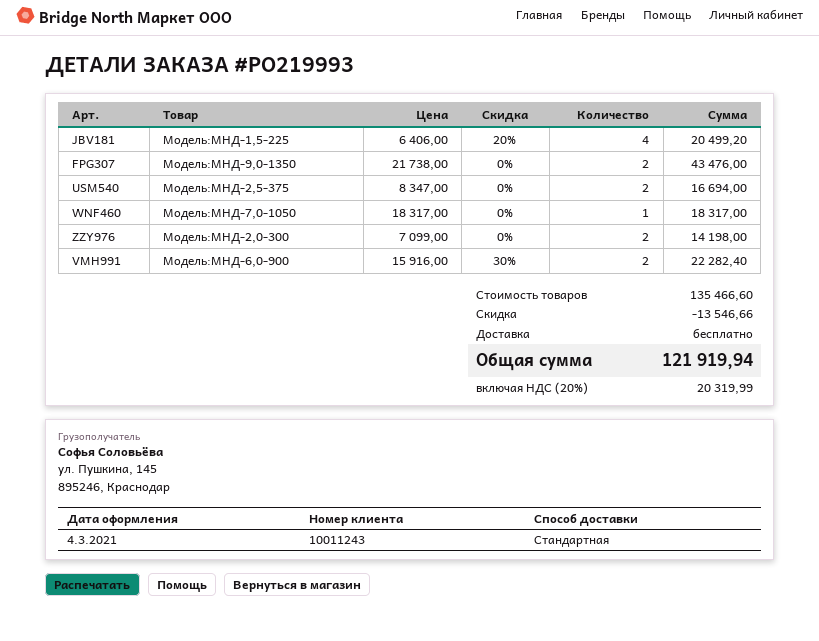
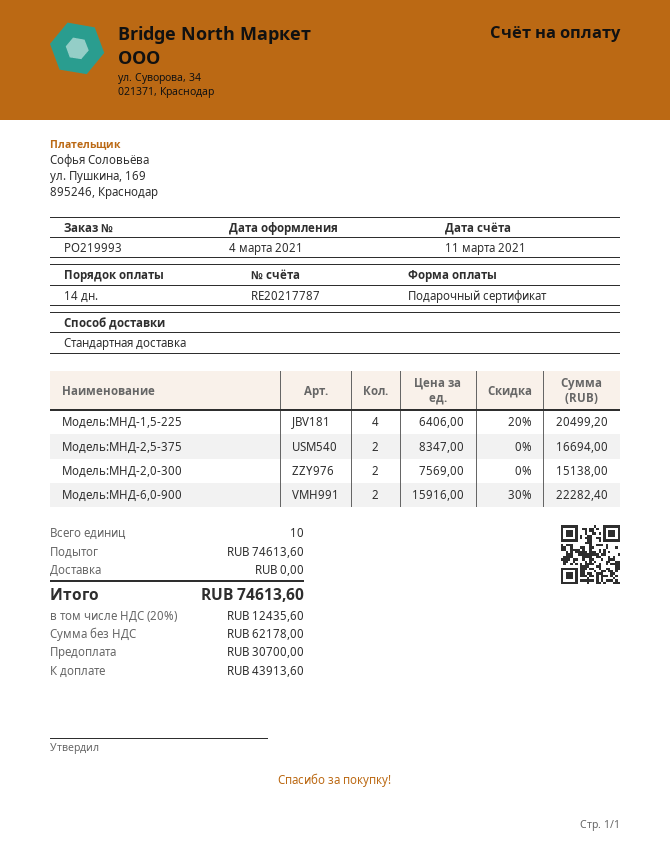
Модель:МНД-9,0-1350: 2 x 21738.00 = 43476.00 -> none
Модель:МНД-7,0-1050: 1 x 18317.00 = 18317.00 -> none
Модель:МНД-2,0-300: 2 x 7099.00 = 14198.00 -> 2 x 7569.00 = 15138.00
subtotal: 135466.60 -> 74613.60
discount: 13546.66 -> none
tax: 20% = 20319.99 -> 20% = 12435.60
total: 121919.94 -> 74613.60

